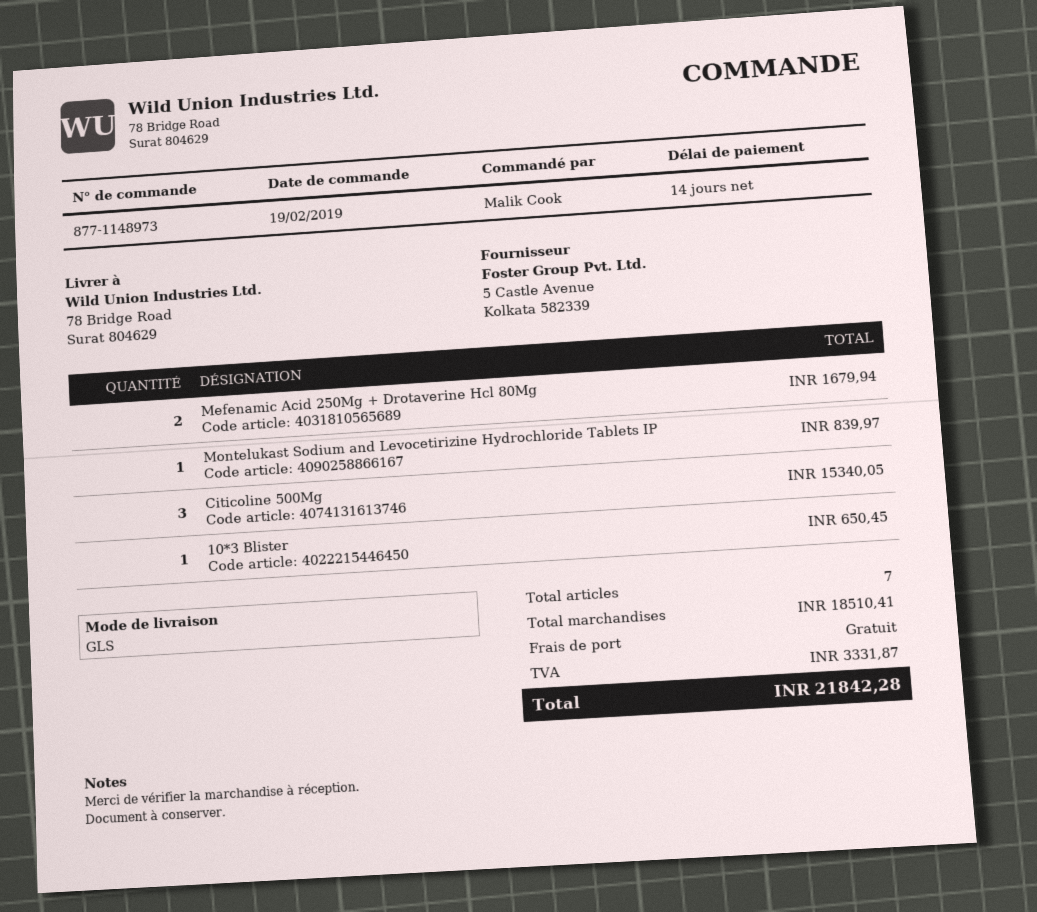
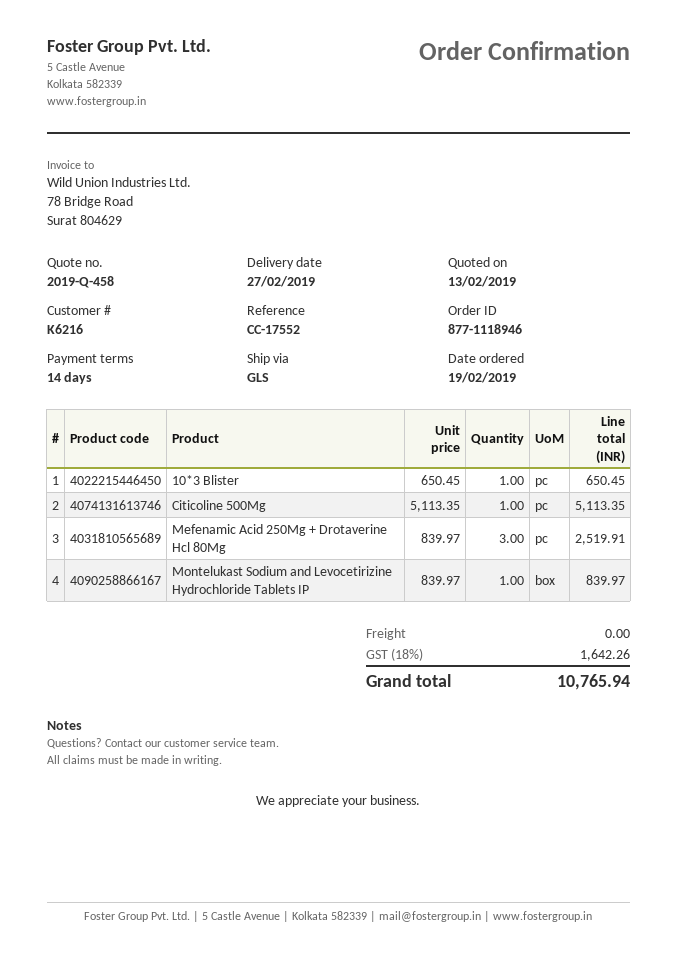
order number: 877-1148973 -> 877-1118946
Mefenamic Acid 250Mg + Drotaverine Hcl 80Mg: 2 for 1679.94 -> 3 for 2519.91
Citicoline 500Mg: 3 for 15340.05 -> 1 for 5113.35
tax: 3331.87 -> 1642.26
total: 21842.28 -> 10765.94

